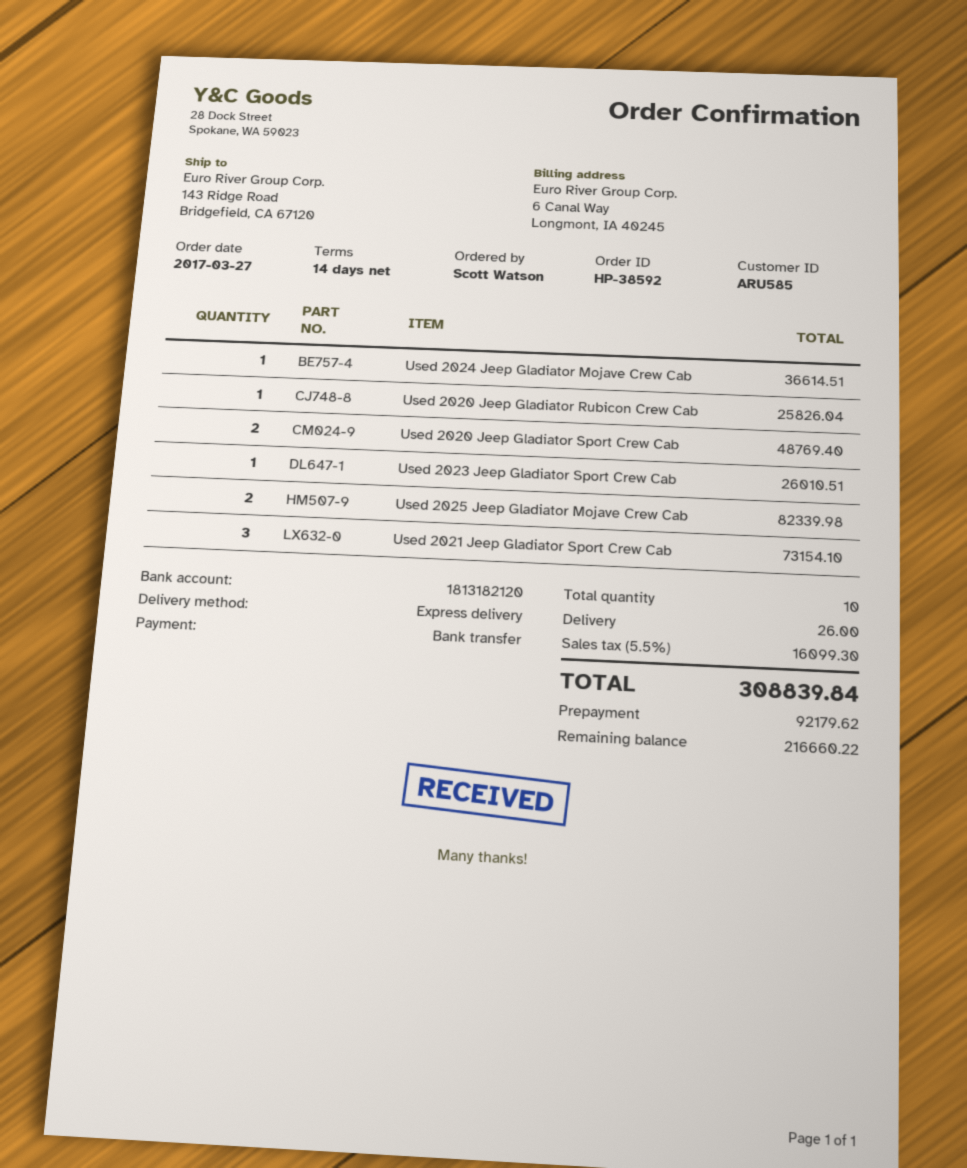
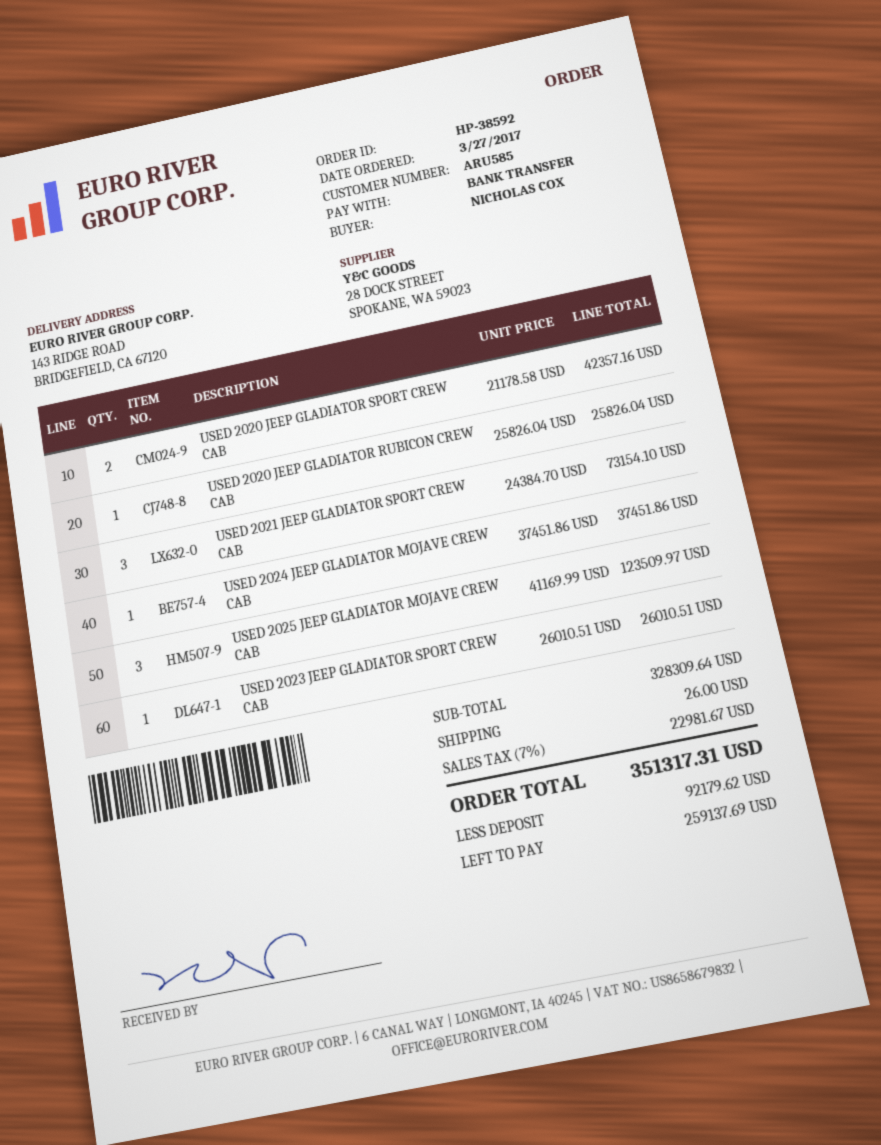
ordered by: Scott Watson -> NICHOLAS COX
Used 2024 Jeep Gladiator Mojave Crew Cab: 1 for 36614.51 -> 1 for 37451.86
Used 2020 Jeep Gladiator Sport Crew Cab: 2 for 48769.40 -> 2 for 42357.16
Used 2025 Jeep Gladiator Mojave Crew Cab: 2 for 82339.98 -> 3 for 123509.97
tax: 5.5% = 16099.30 -> 7% = 22981.67
total: 308839.84 -> 351317.31
balance: 216660.22 -> 259137.69

